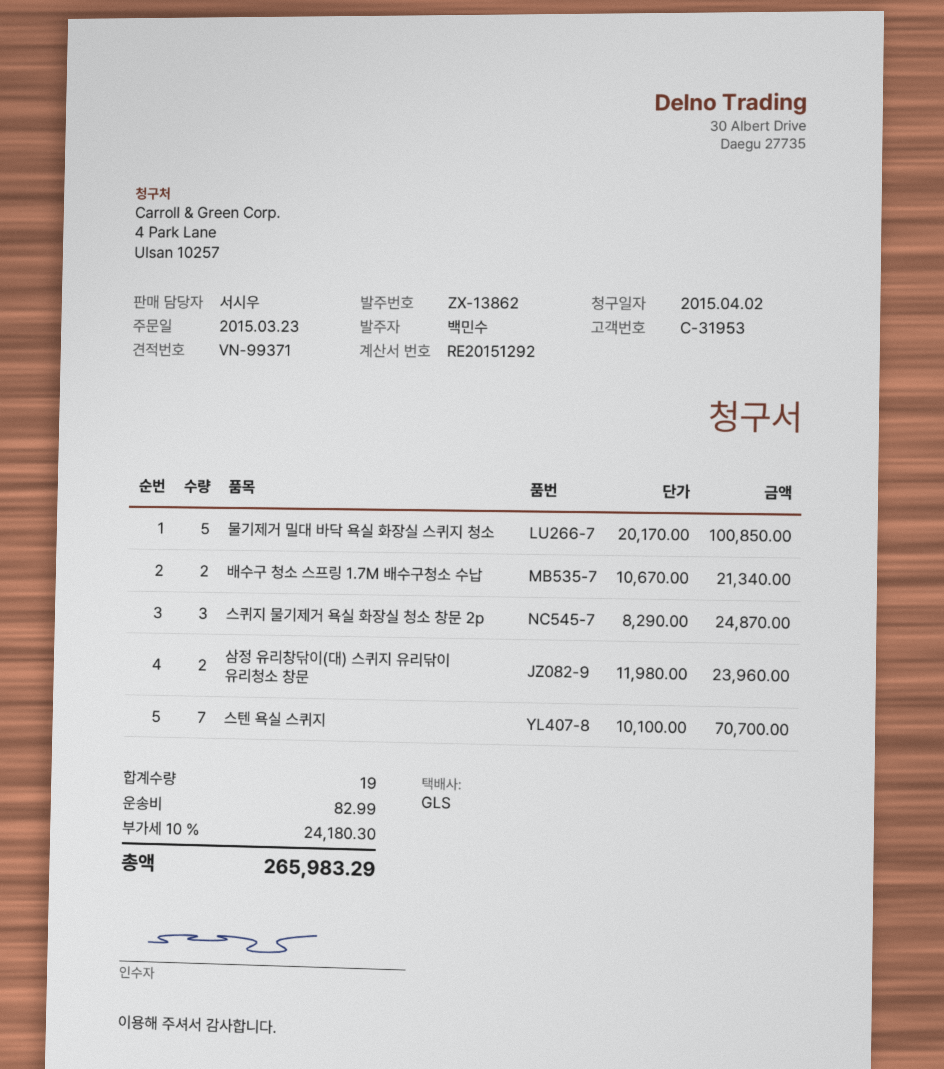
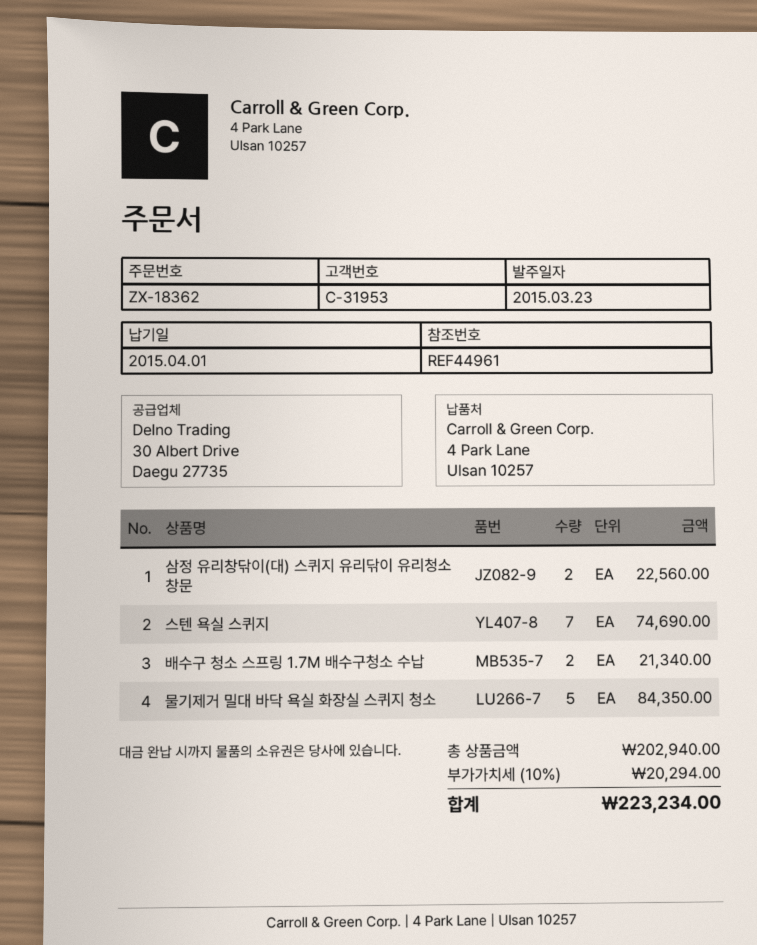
order number: ZX-13862 -> ZX-18362
물기제거 밀대 바닥 욕실 화장실 스퀴지 청소: 5 for 100850.00 -> 5 for 84350.00
스퀴지 물기제거 욕실 화장실 청소 창문 2p: 3 for 24870.00 -> none
삼정 유리창닦이(대) 스퀴지 유리닦이 유리청소 창문: 2 for 23960.00 -> 2 for 22560.00
스텐 욕실 스퀴지: 7 for 70700.00 -> 7 for 74690.00
shipping: 82.99 -> none
tax: 10% = 24180.30 -> 10% = 20294.00
total: 265983.29 -> 223234.00

